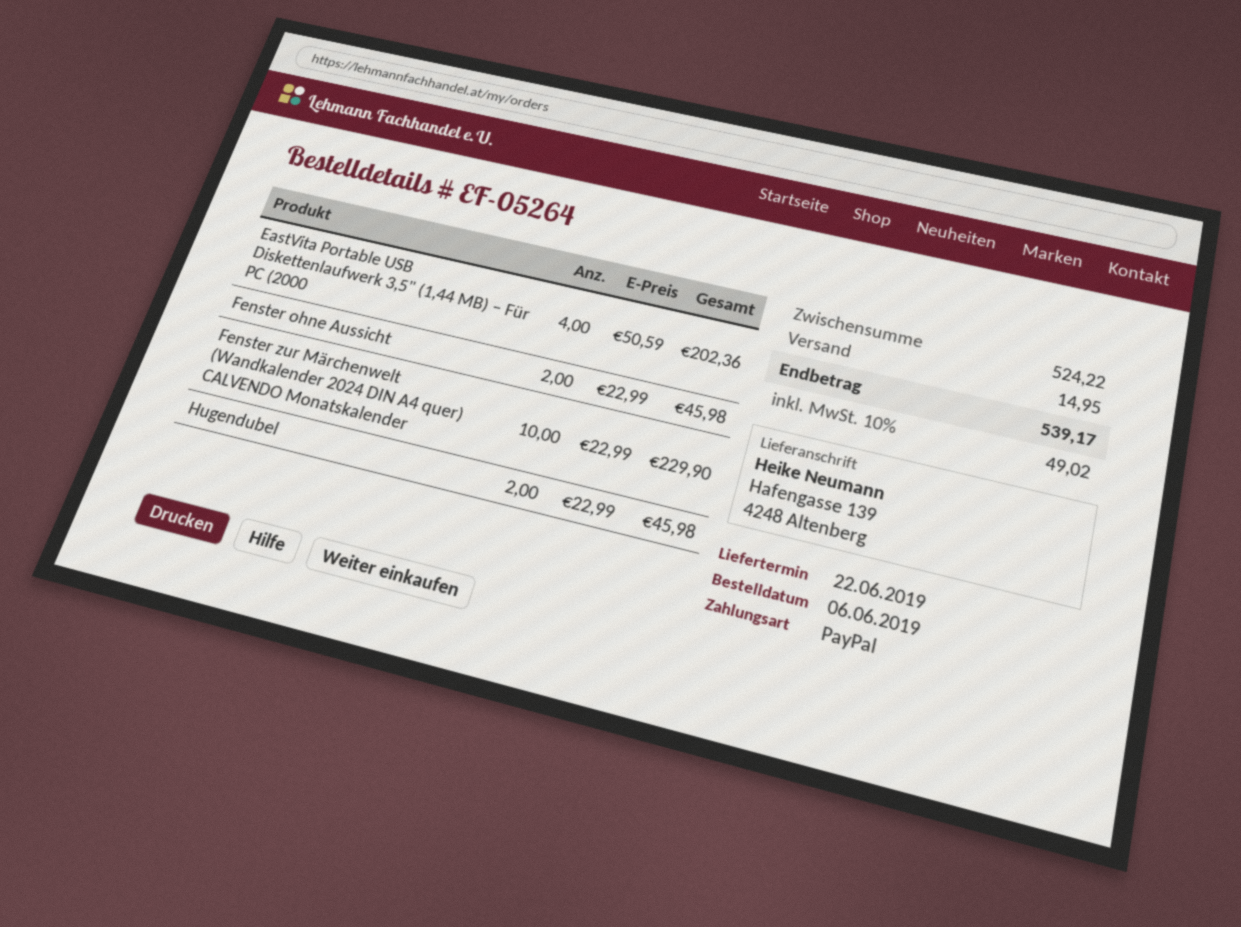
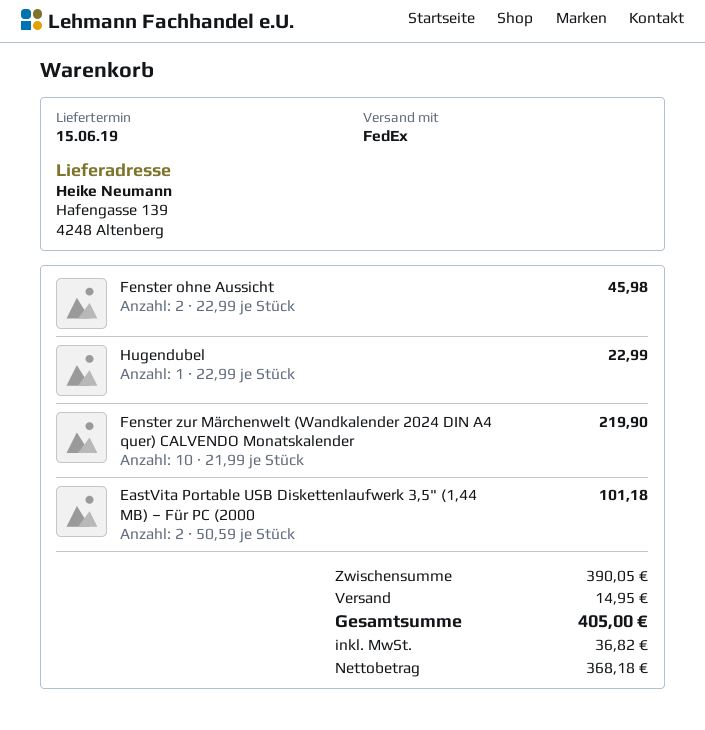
delivery date: 2019-06-22 -> 2019-06-15
EastVita Portable USB Diskettenlaufwerk 3,5" (1,44 MB) – Für PC (2000: 4 x 50.59 = 202.36 -> 2 x 50.59 = 101.18
Fenster zur Märchenwelt (Wandkalender 2024 DIN A4 quer) CALVENDO Monatskalender: 10 x 22.99 = 229.90 -> 10 x 21.99 = 219.90
Hugendubel: 2 x 22.99 = 45.98 -> 1 x 22.99 = 22.99
subtotal: 524.22 -> 390.05
tax: 49.02 -> 36.82
total: 539.17 -> 405.00

